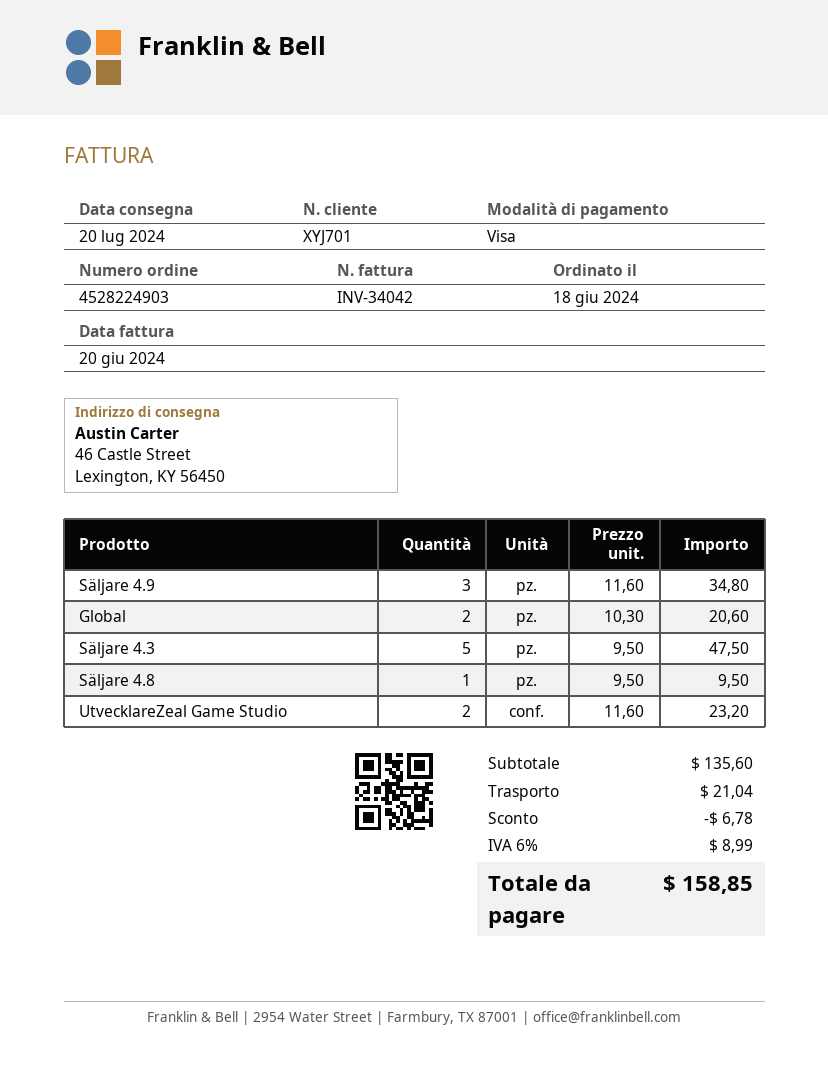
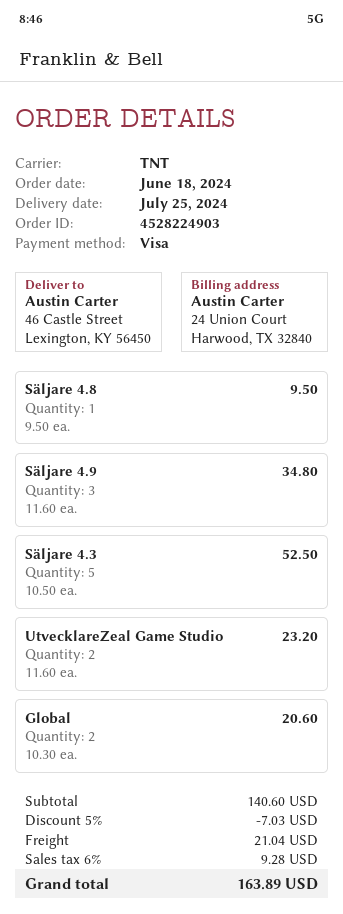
delivery date: 2024-07-20 -> 2024-07-25
Säljare 4.3: 5 x 9.50 = 47.50 -> 5 x 10.50 = 52.50
subtotal: 135.60 -> 140.60
discount: 6.78 -> 7.03
tax: 6% = 8.99 -> 6% = 9.28
total: 158.85 -> 163.89

